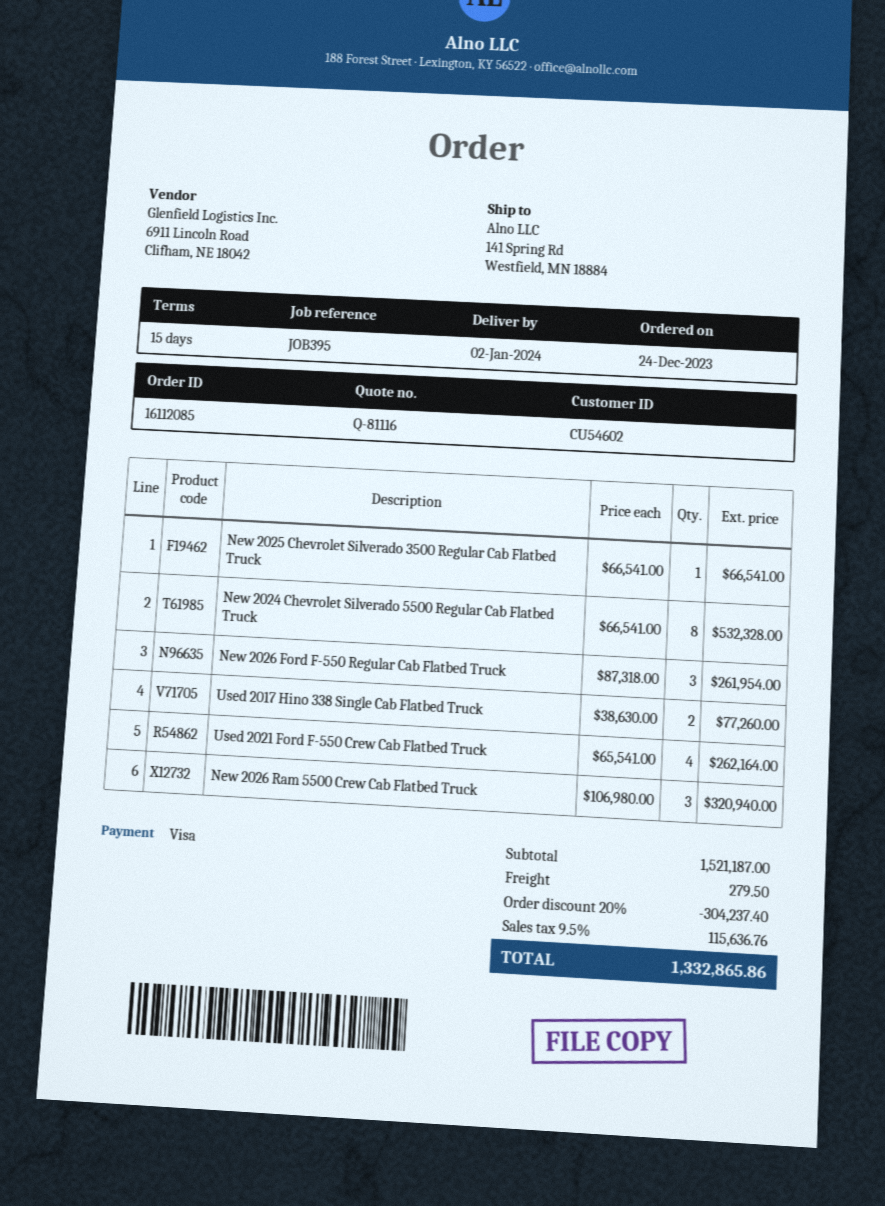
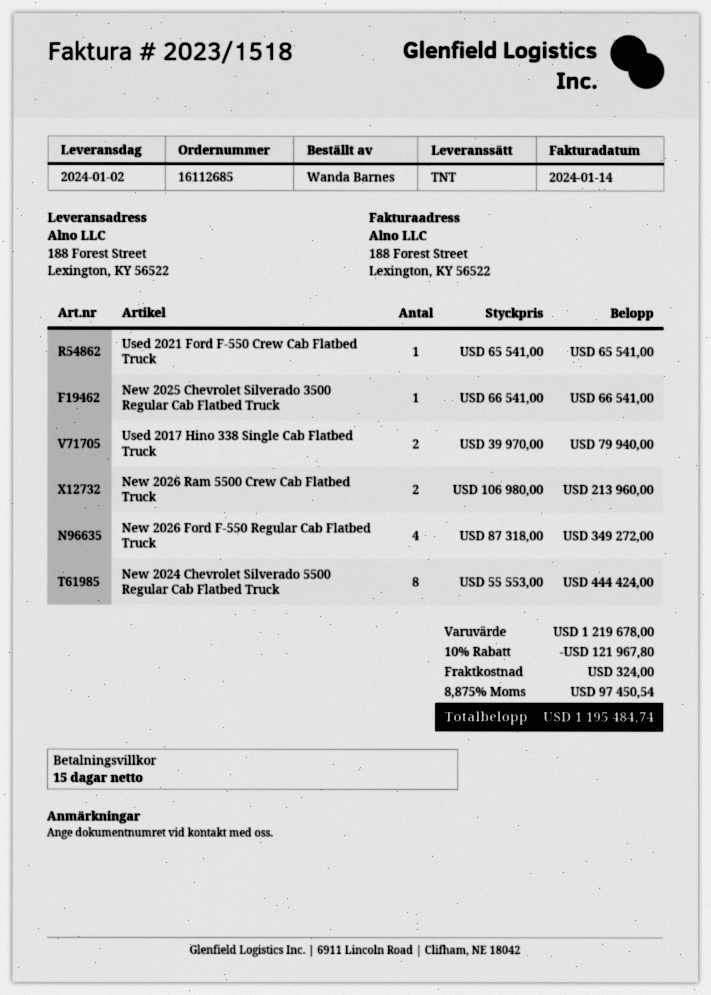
order number: 16112085 -> 16112685
ship to: 141 Spring Rd, Westfield, MN 18884 -> 188 Forest Street, Lexington, KY 56522
New 2024 Chevrolet Silverado 5500 Regular Cab Flatbed Truck: 8 x 66541.00 = 532328.00 -> 8 x 55553.00 = 444424.00
New 2026 Ford F-550 Regular Cab Flatbed Truck: 3 x 87318.00 = 261954.00 -> 4 x 87318.00 = 349272.00
Used 2017 Hino 338 Single Cab Flatbed Truck: 2 x 38630.00 = 77260.00 -> 2 x 39970.00 = 79940.00
Used 2021 Ford F-550 Crew Cab Flatbed Truck: 4 x 65541.00 = 262164.00 -> 1 x 65541.00 = 65541.00
New 2026 Ram 5500 Crew Cab Flatbed Truck: 3 x 106980.00 = 320940.00 -> 2 x 106980.00 = 213960.00
subtotal: 1521187.00 -> 1219678.00
discount: 20% = 304237.40 -> 10% = 121967.80
shipping: 279.50 -> 324.00
tax: 9.5% = 115636.76 -> 8.875% = 97450.54
total: 1332865.86 -> 1195484.74

